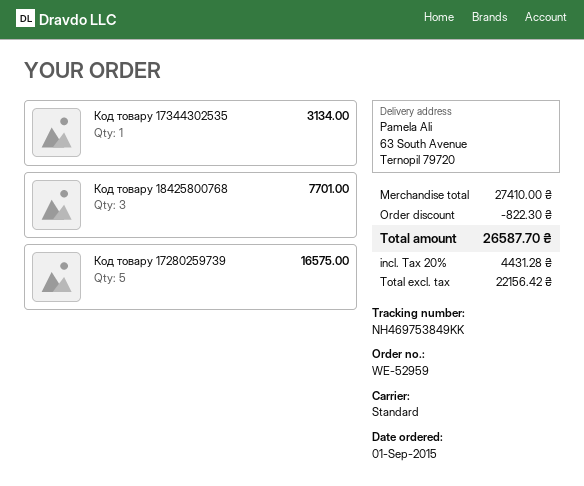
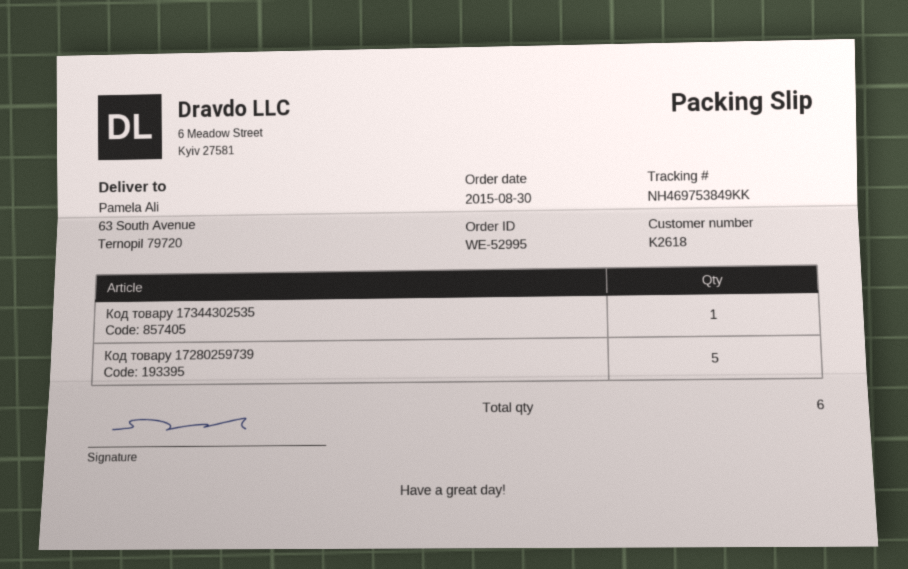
order number: WE-52959 -> WE-52995
order date: 2015-09-01 -> 2015-08-30
Код товару 18425800768: 3 -> none

